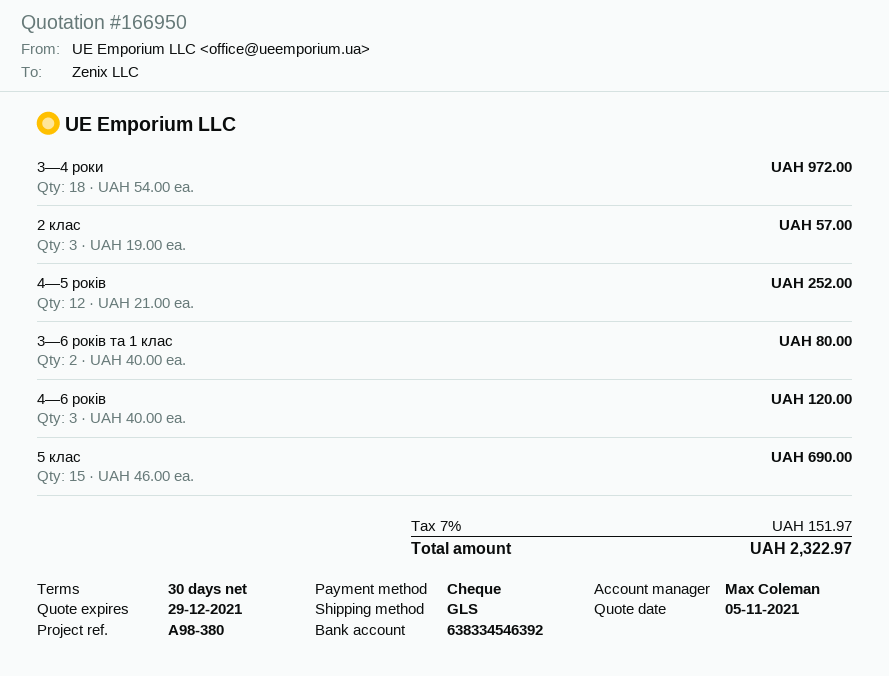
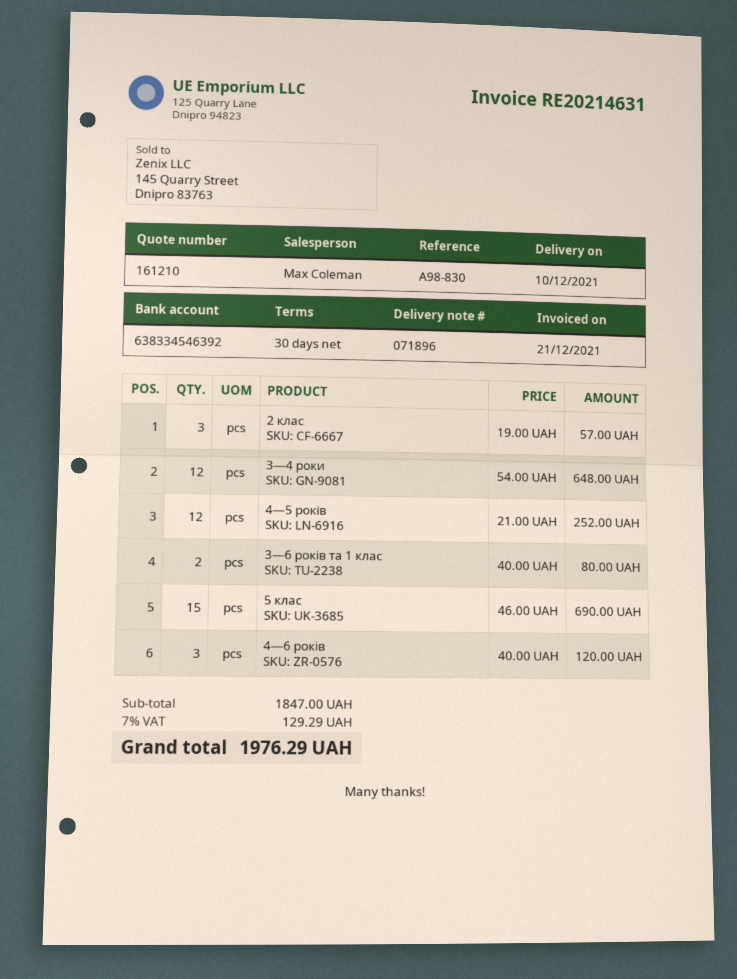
quote number: 166950 -> 161210
reference: A98-380 -> A98-830
3—4 роки: 18 x 54.00 = 972.00 -> 12 x 54.00 = 648.00
tax: 7% = 151.97 -> 7% = 129.29
total: 2322.97 -> 1976.29

